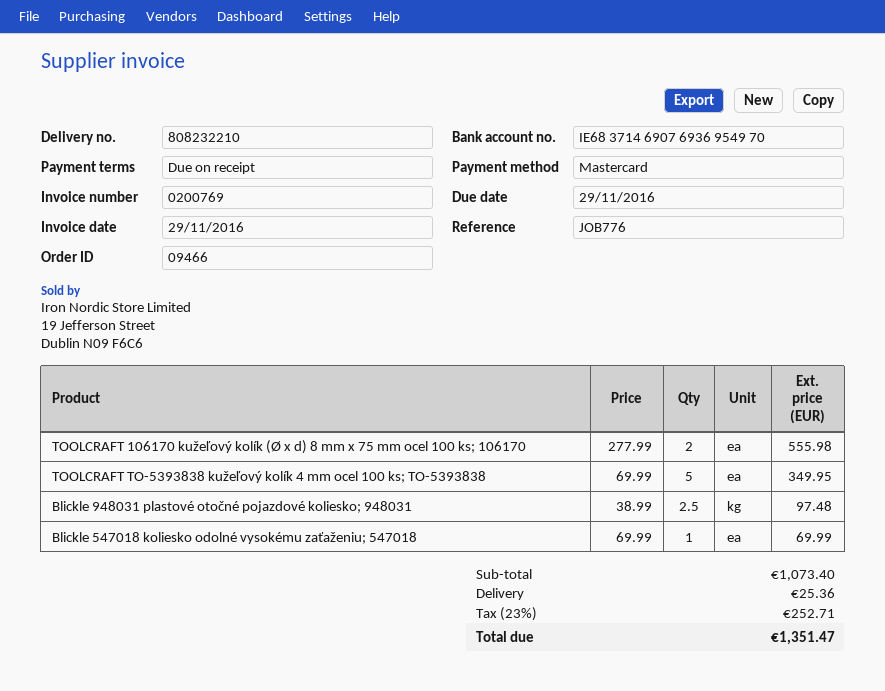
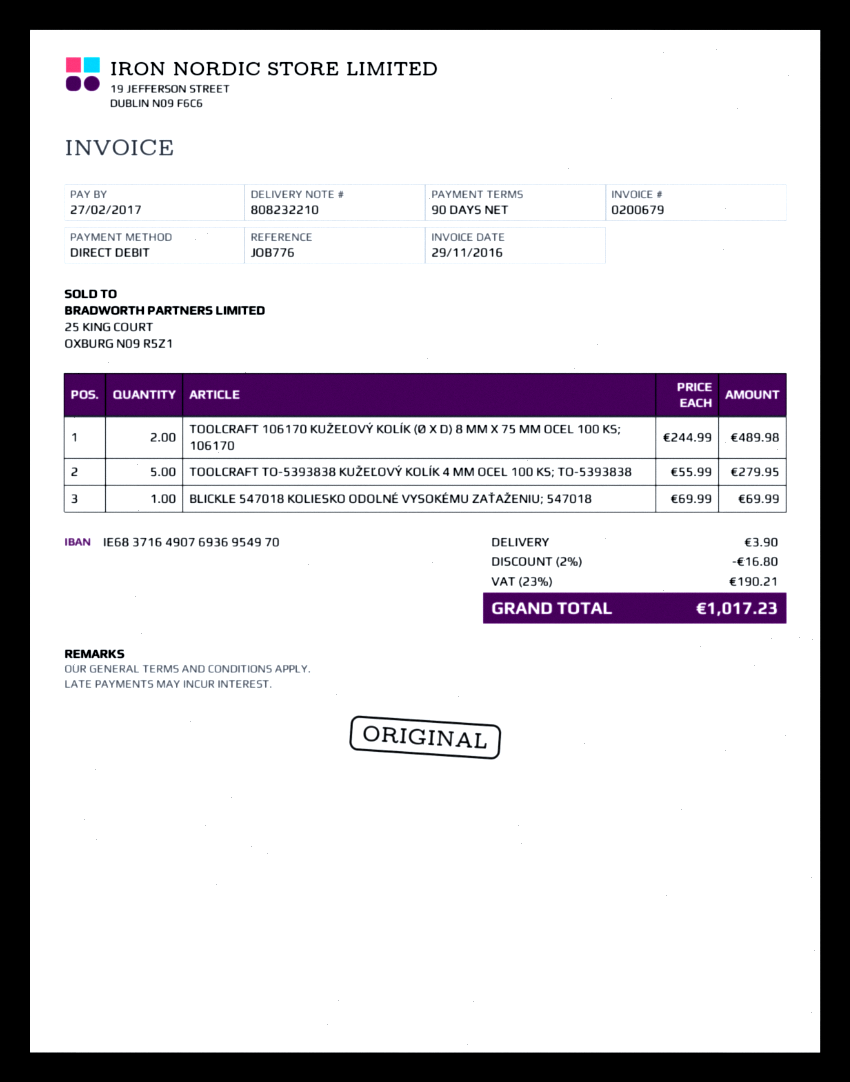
invoice number: 0200769 -> 0200679
payment terms: on receipt -> 90 days
due date: 2016-11-29 -> 2017-02-27
payment method: Mastercard -> direct debit
bank account: IE68371469076936954970 -> IE68371649076936954970
TOOLCRAFT 106170 kužeľový kolík (Ø x d) 8 mm x 75 mm ocel 100 ks; 106170: 2 x 277.99 = 555.98 -> 2 x 244.99 = 489.98
TOOLCRAFT TO-5393838 kužeľový kolík 4 mm ocel 100 ks; TO-5393838: 5 x 69.99 = 349.95 -> 5 x 55.99 = 279.95
Blickle 948031 plastové otočné pojazdové koliesko; 948031: 2.5 x 38.99 = 97.48 -> none
discount: none -> 2% = 16.80
shipping: 25.36 -> 3.90
tax: 23% = 252.71 -> 23% = 190.21
total: 1351.47 -> 1017.23

